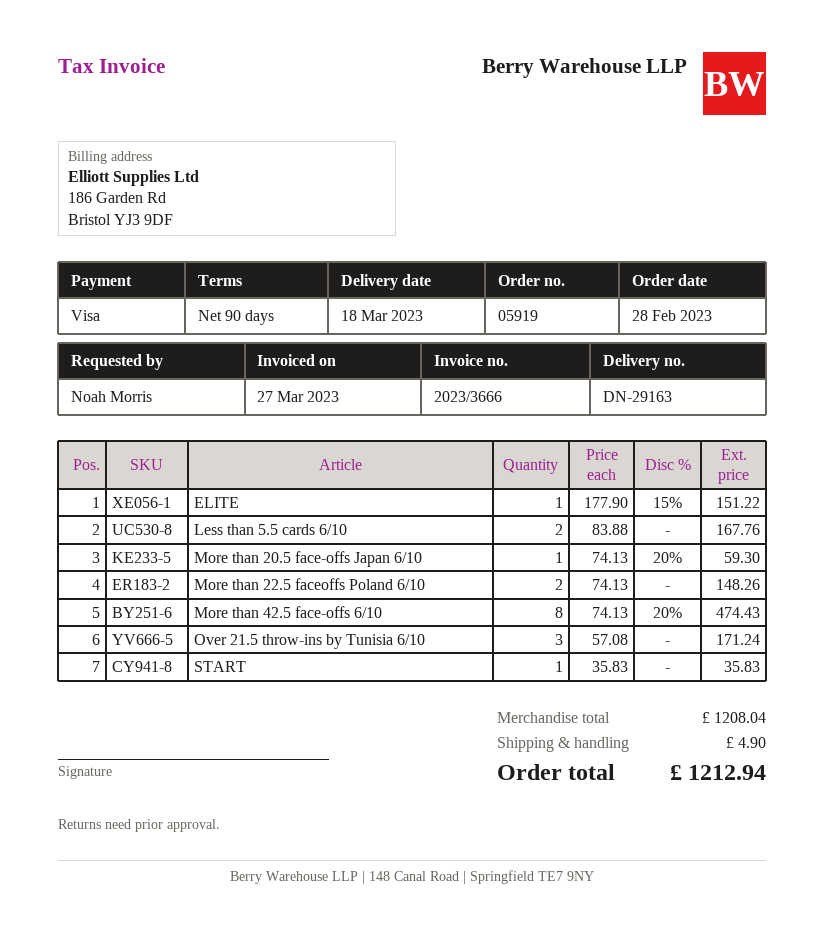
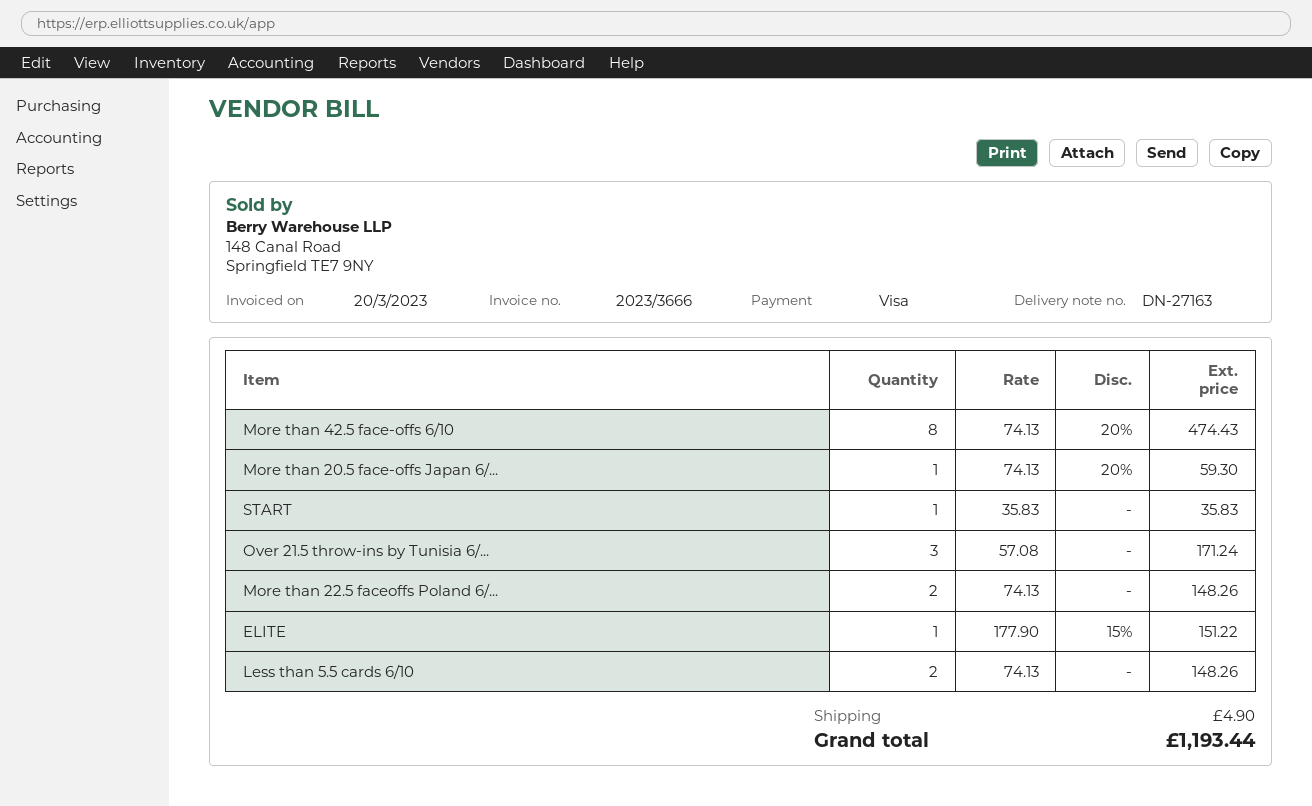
delivery note number: DN-29163 -> DN-27163
invoice date: 2023-03-27 -> 2023-03-20
Less than 5.5 cards 6/10: 2 x 83.88 = 167.76 -> 2 x 74.13 = 148.26
total: 1212.94 -> 1193.44

